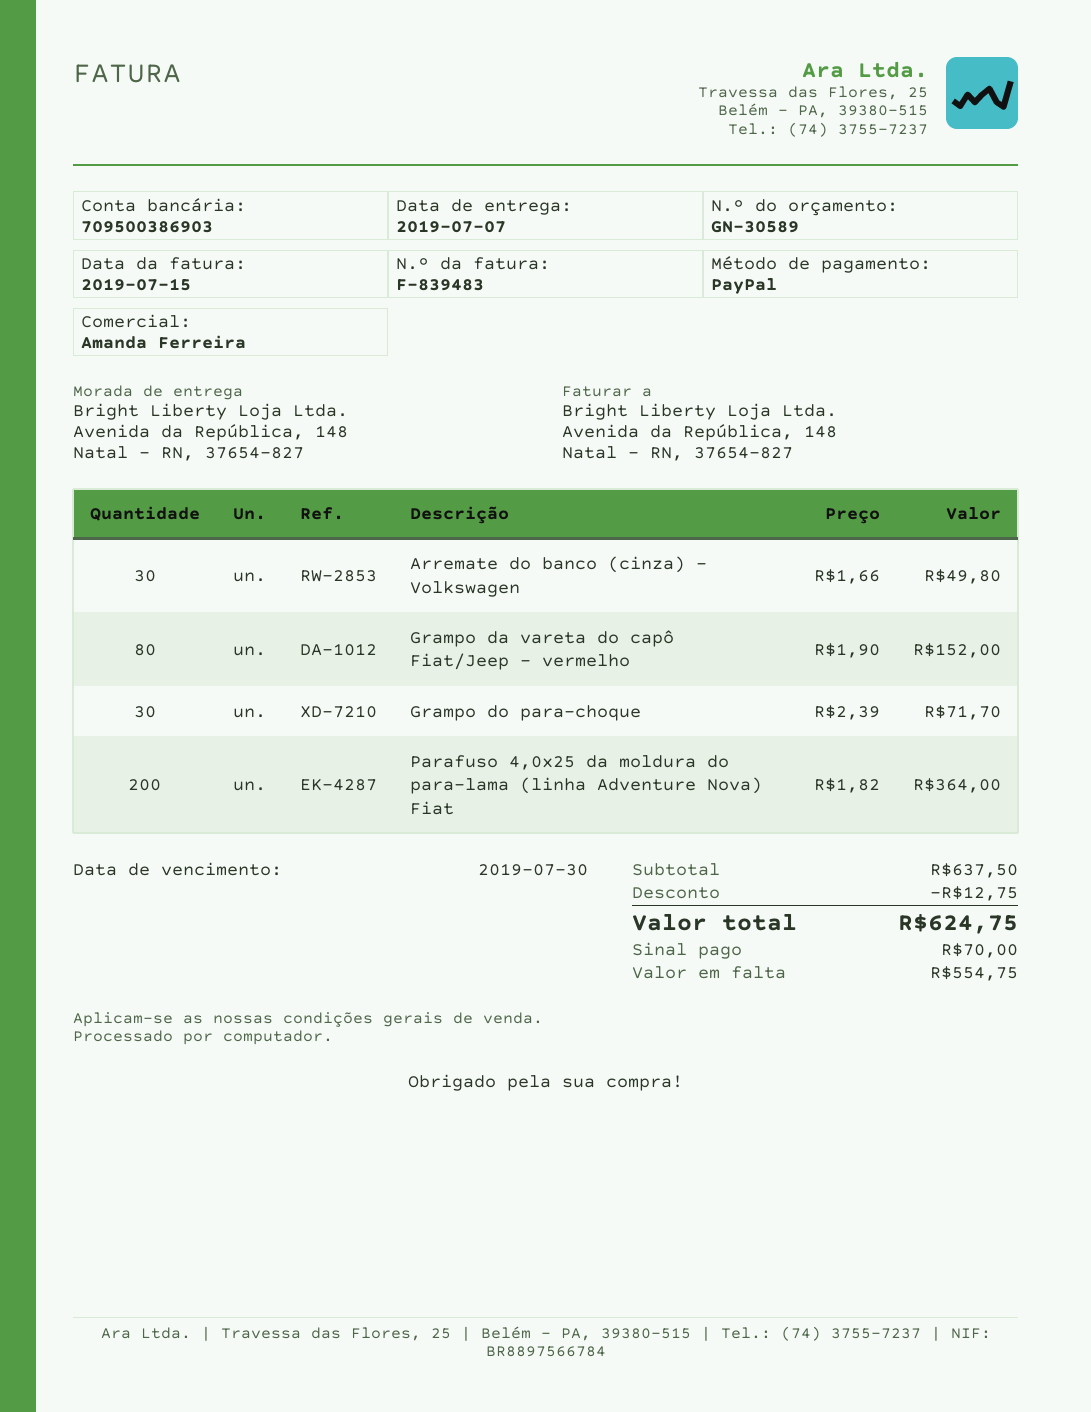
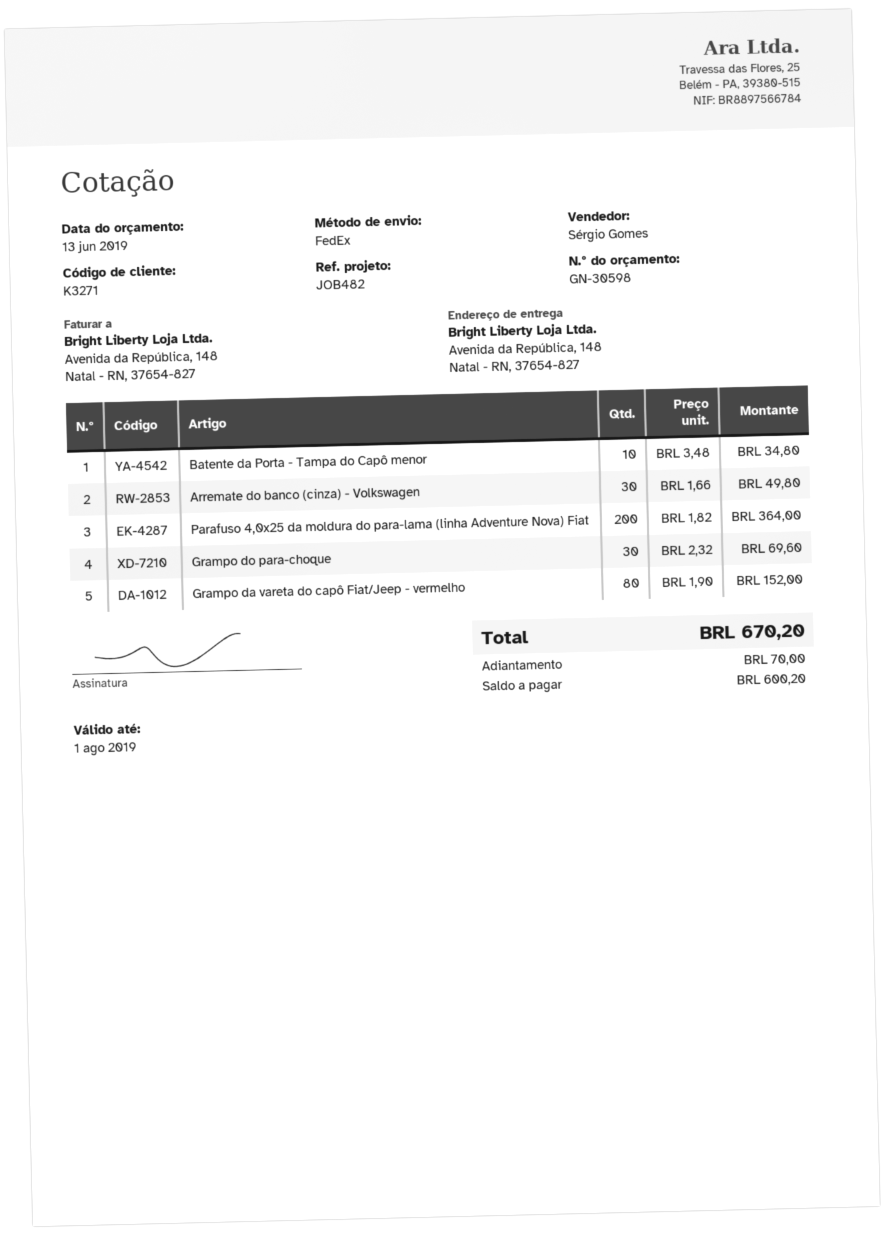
quote number: GN-30589 -> GN-30598
sales rep: Amanda Ferreira -> Sérgio Gomes
Grampo do para-choque: 30 x 2.39 = 71.70 -> 30 x 2.32 = 69.60
Batente da Porta - Tampa do Capô menor: none -> 10 x 3.48 = 34.80
discount: 12.75 -> none
total: 624.75 -> 670.20
balance: 554.75 -> 600.20

